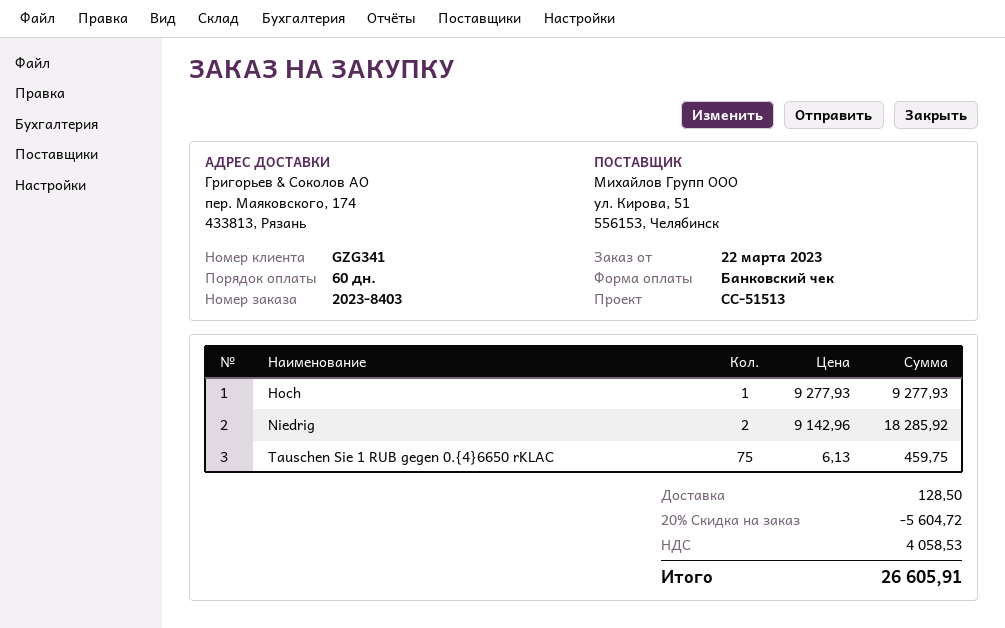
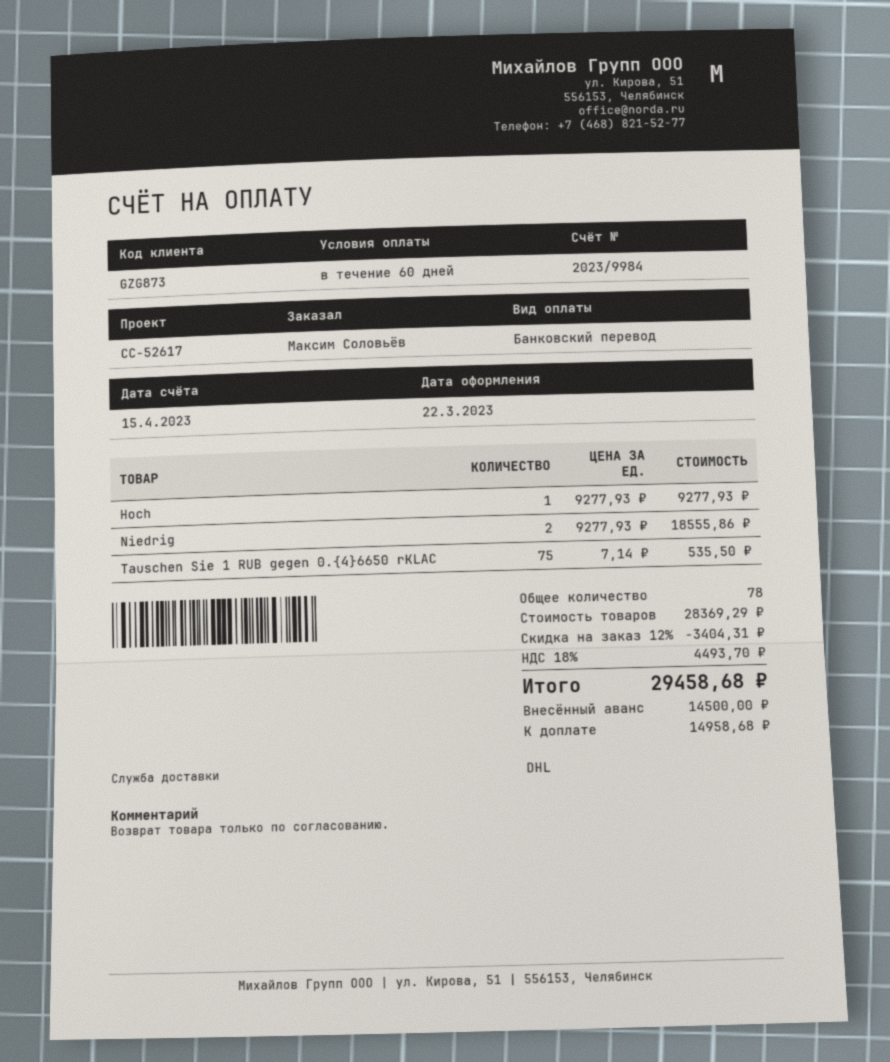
customer number: GZG341 -> GZG873
reference: CC-51513 -> CC-52617
payment method: cheque -> bank transfer
Niedrig: 2 x 9142.96 = 18285.92 -> 2 x 9277.93 = 18555.86
Tauschen Sie 1 RUB gegen 0.{4}6650 rKLAC: 75 x 6.13 = 459.75 -> 75 x 7.14 = 535.50
discount: 20% = 5604.72 -> 12% = 3404.31
shipping: 128.50 -> none
tax: 4058.53 -> 4493.70
total: 26605.91 -> 29458.68

